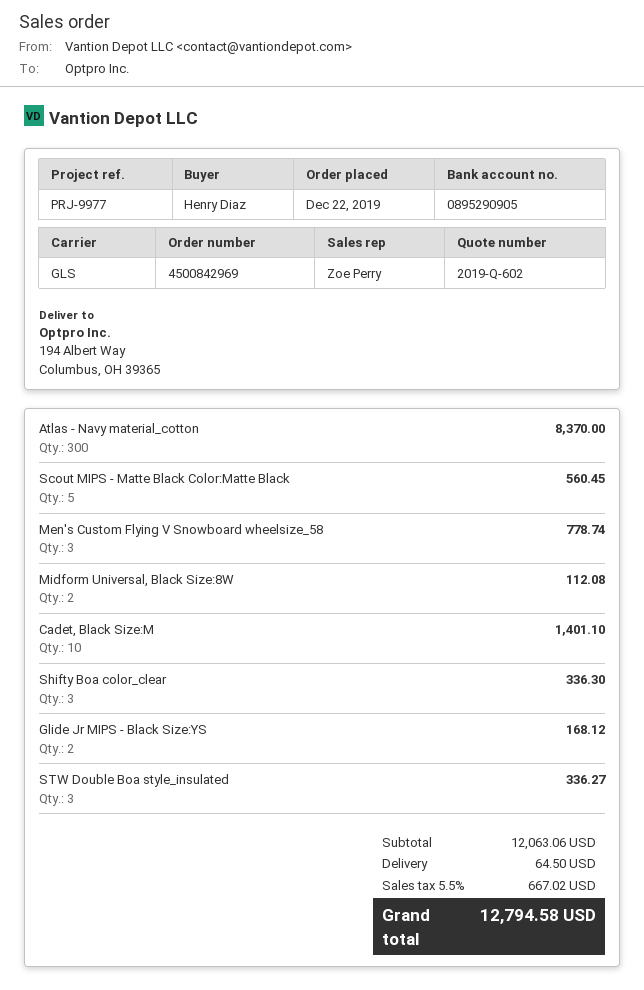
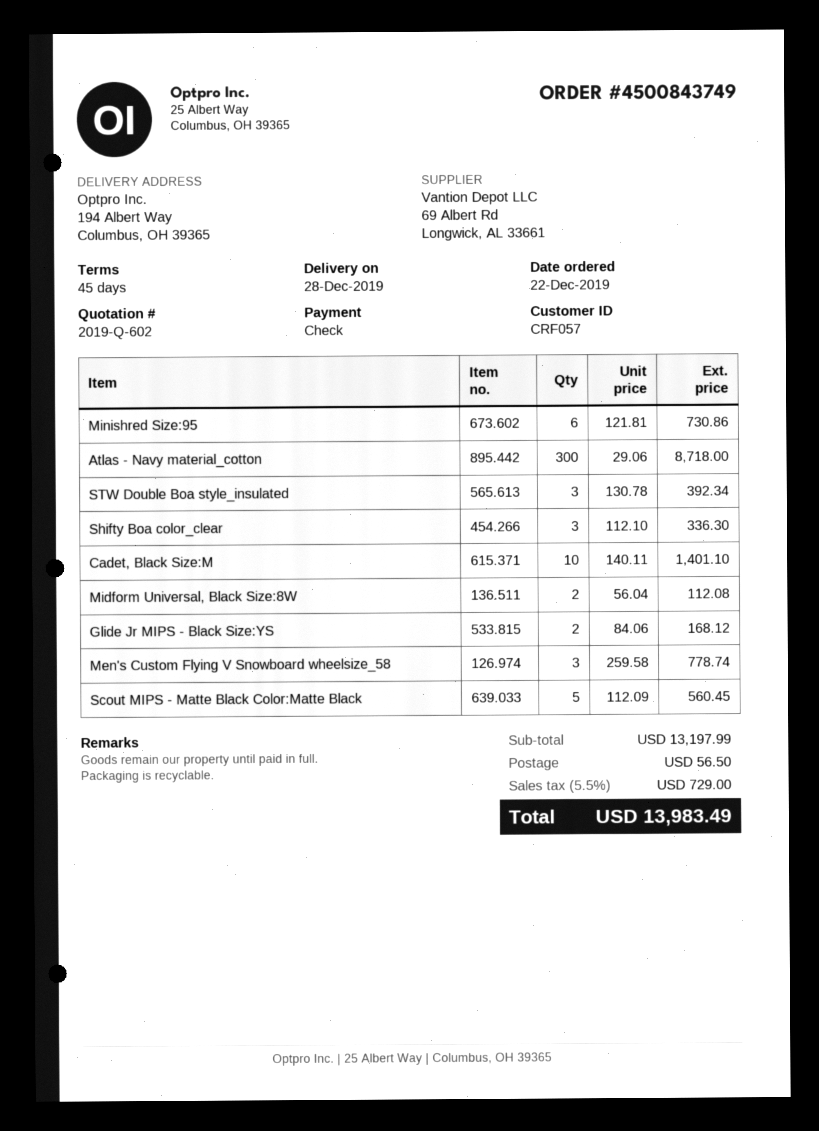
order number: 4500842969 -> 4500843749
Atlas - Navy material_cotton: 300 for 8370.00 -> 300 for 8718.00
STW Double Boa style_insulated: 3 for 336.27 -> 3 for 392.34
Minishred Size:95: none -> 6 for 730.86
subtotal: 12063.06 -> 13197.99
shipping: 64.50 -> 56.50
tax: 5.5% = 667.02 -> 5.5% = 729.00
total: 12794.58 -> 13983.49

